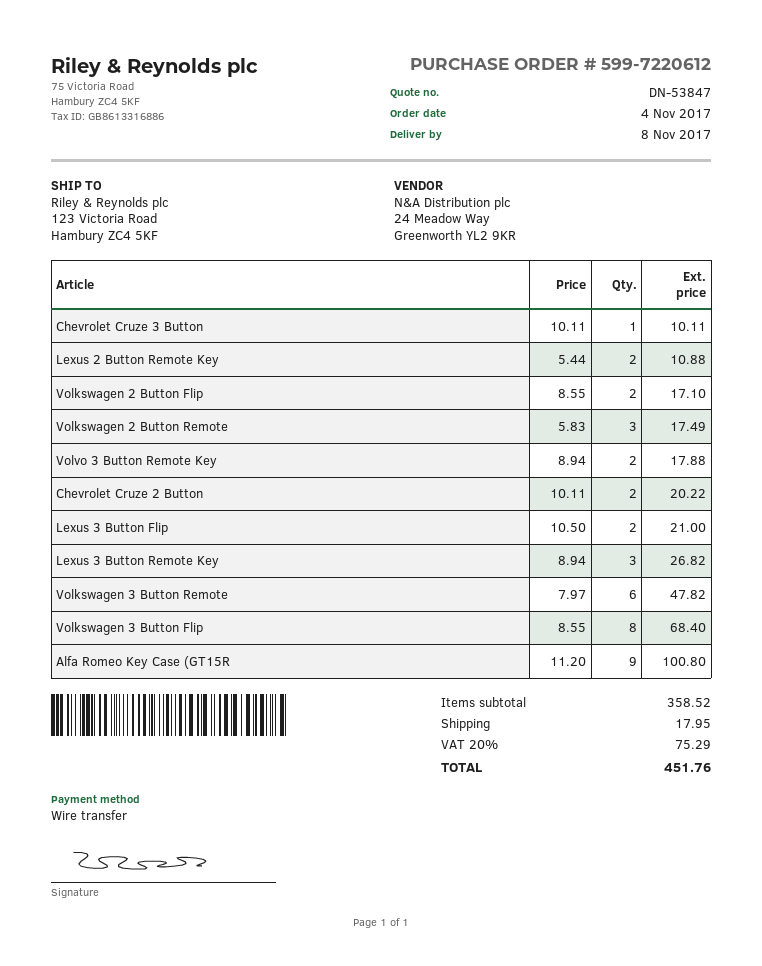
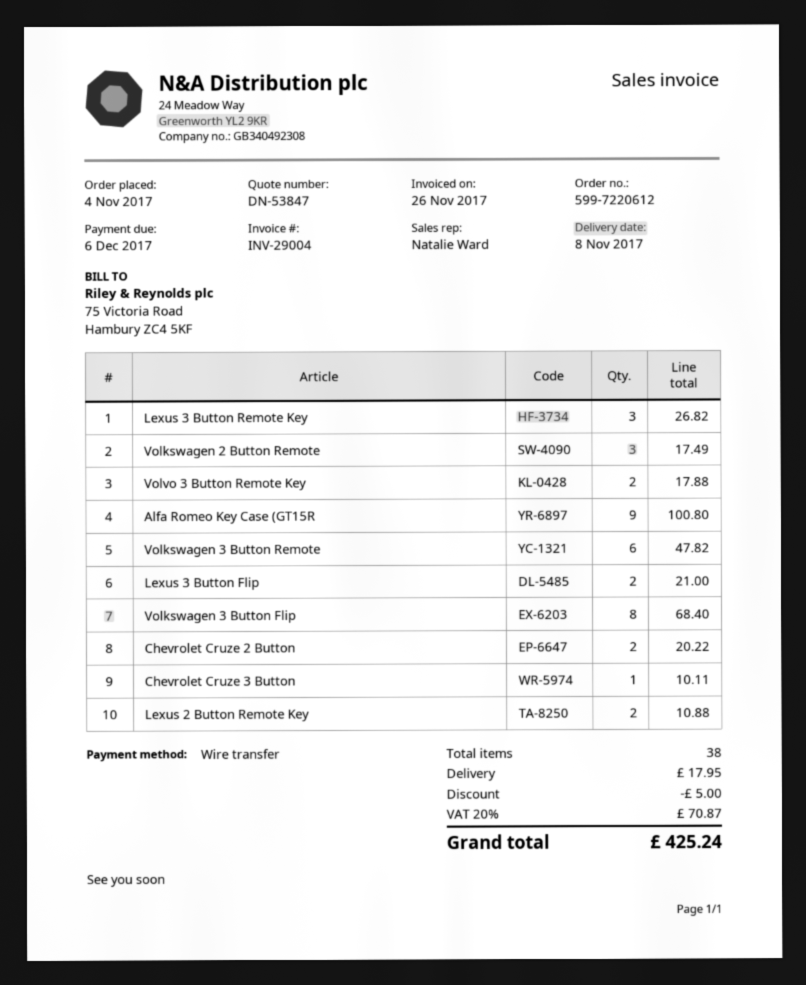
Volkswagen 2 Button Flip: 2 for 17.10 -> none
discount: none -> 5.00
tax: 20% = 75.29 -> 20% = 70.87
total: 451.76 -> 425.24

